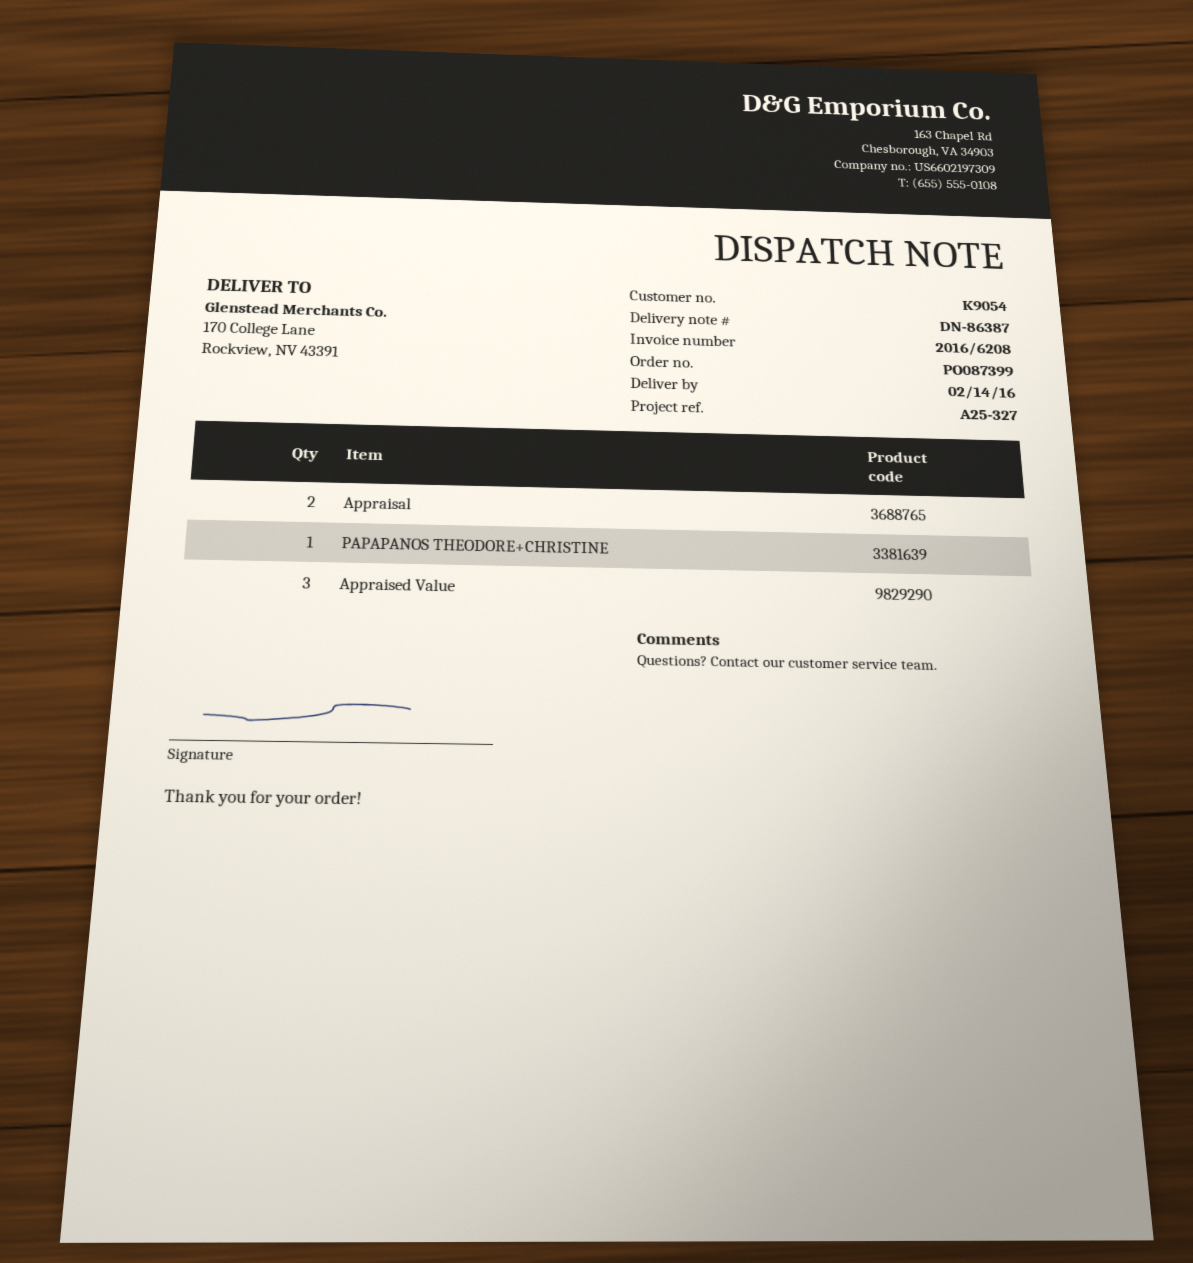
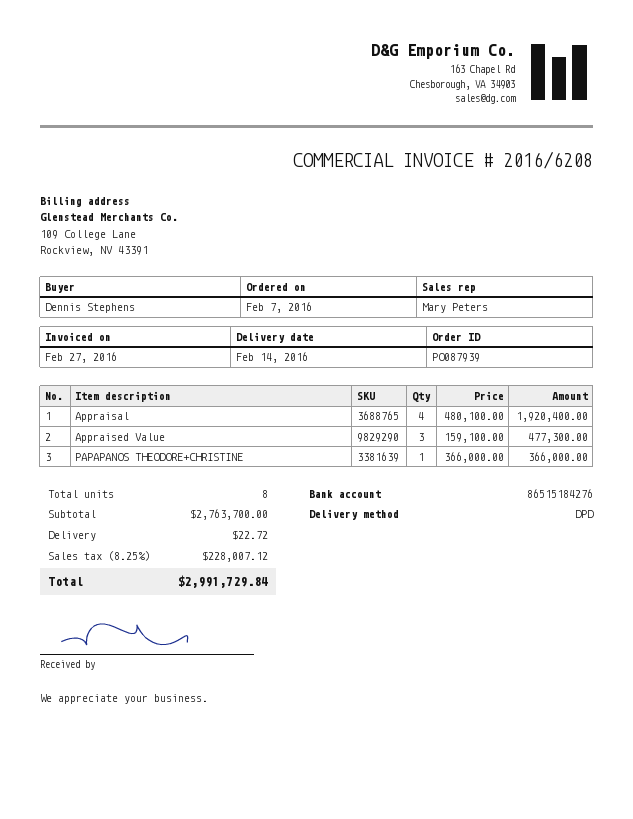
order number: PO087399 -> PO087939
Appraisal: 2 -> 4

